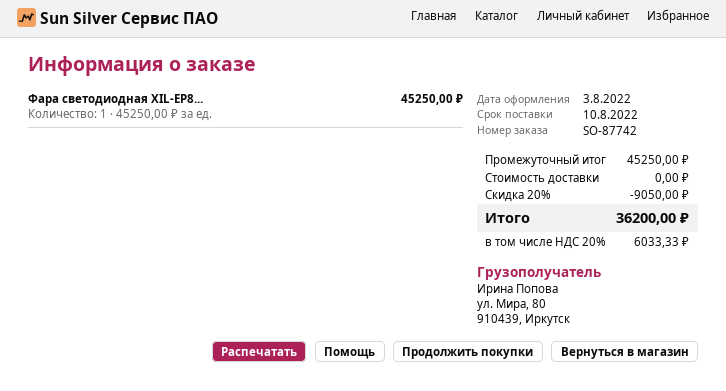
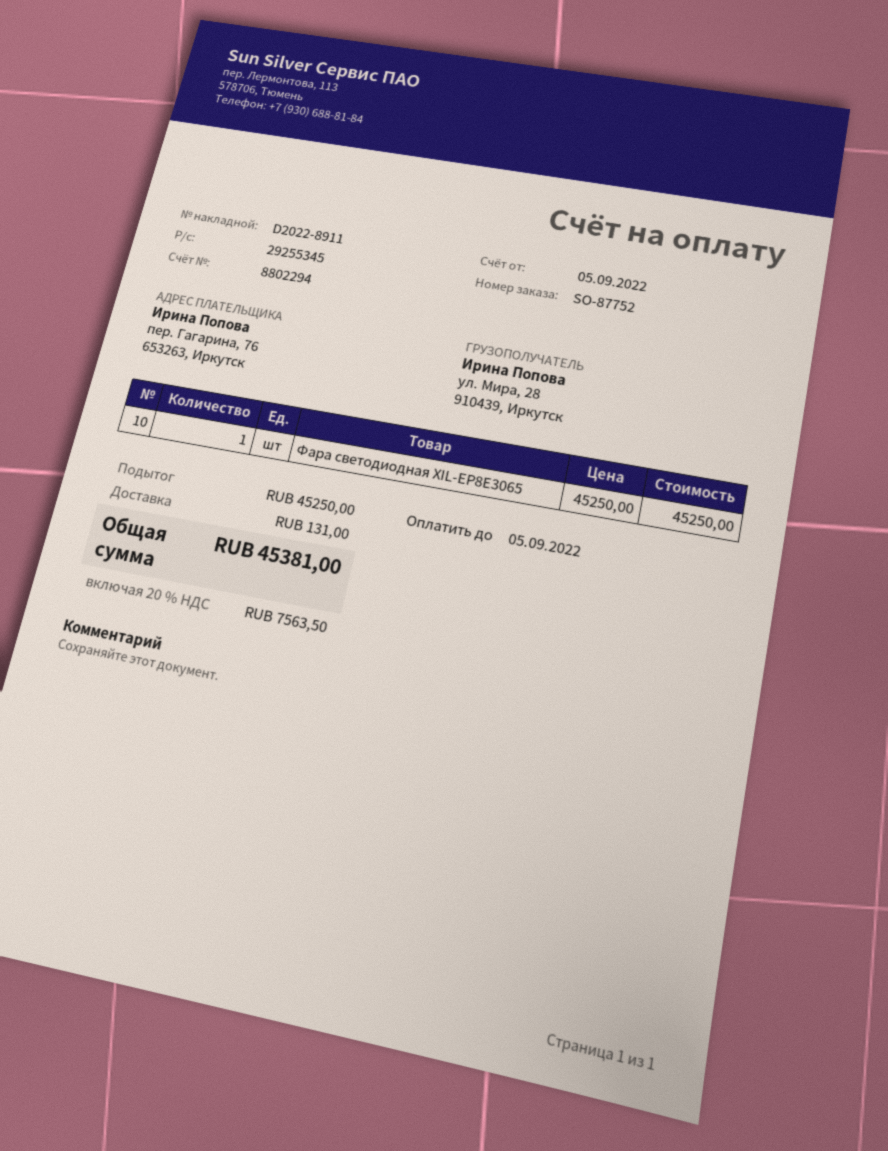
order number: SO-87742 -> SO-87752
ship to: ул. Мира, 80, 910439, Иркутск -> ул. Мира, 28, 910439, Иркутск
discount: 20% = 9050.00 -> none
shipping: 0.00 -> 131.00
tax: 20% = 6033.33 -> 20% = 7563.50
total: 36200.00 -> 45381.00

